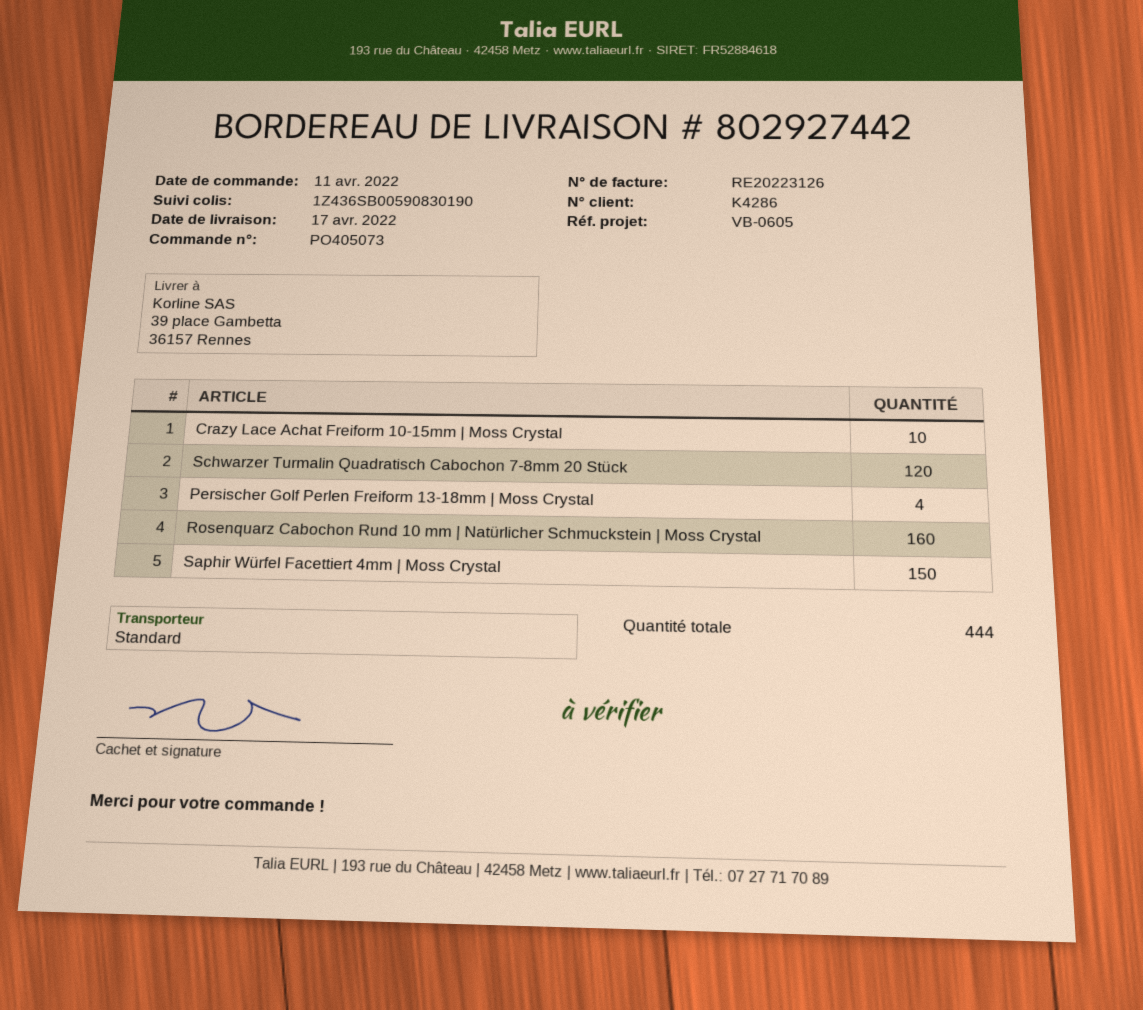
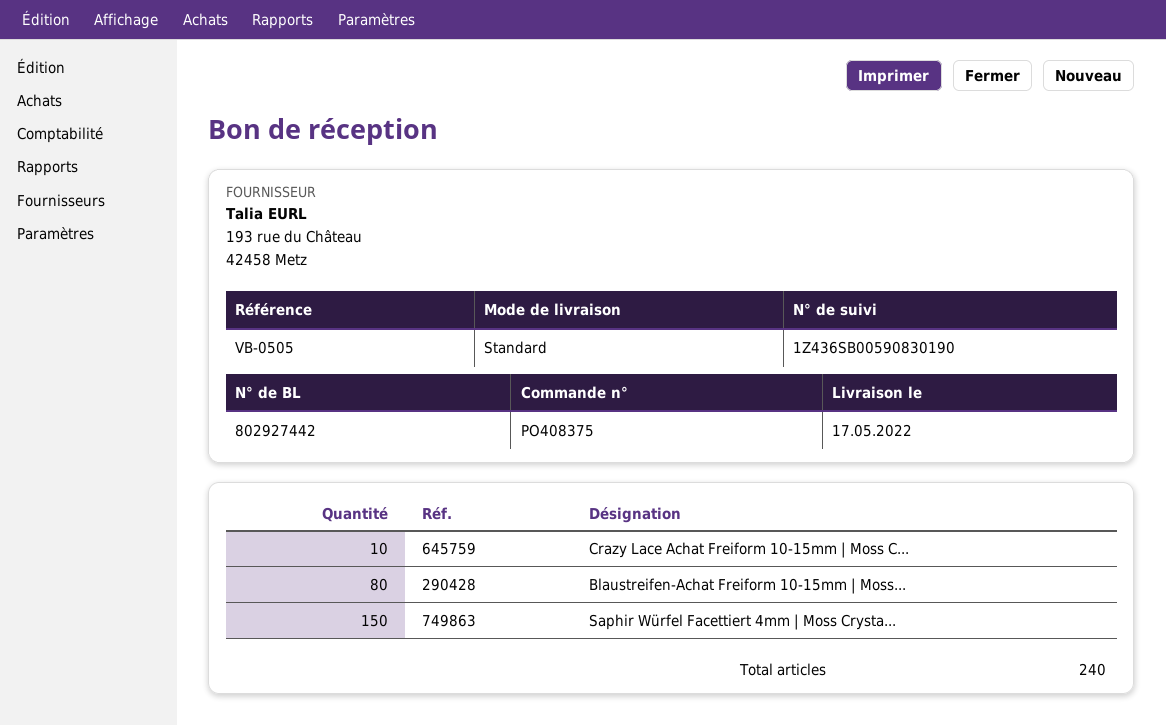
order number: PO405073 -> PO408375
delivery date: 2022-04-17 -> 2022-05-17
reference: VB-0605 -> VB-0505
Schwarzer Turmalin Quadratisch Cabochon 7-8mm 20 Stück: 120 -> none
Persischer Golf Perlen Freiform 13-18mm | Moss Crystal: 4 -> none
Rosenquarz Cabochon Rund 10 mm | Natürlicher Schmuckstein | Moss Crystal: 160 -> none
Blaustreifen-Achat Freiform 10-15mm | Moss...: none -> 80
total quantity: 444 -> 240

